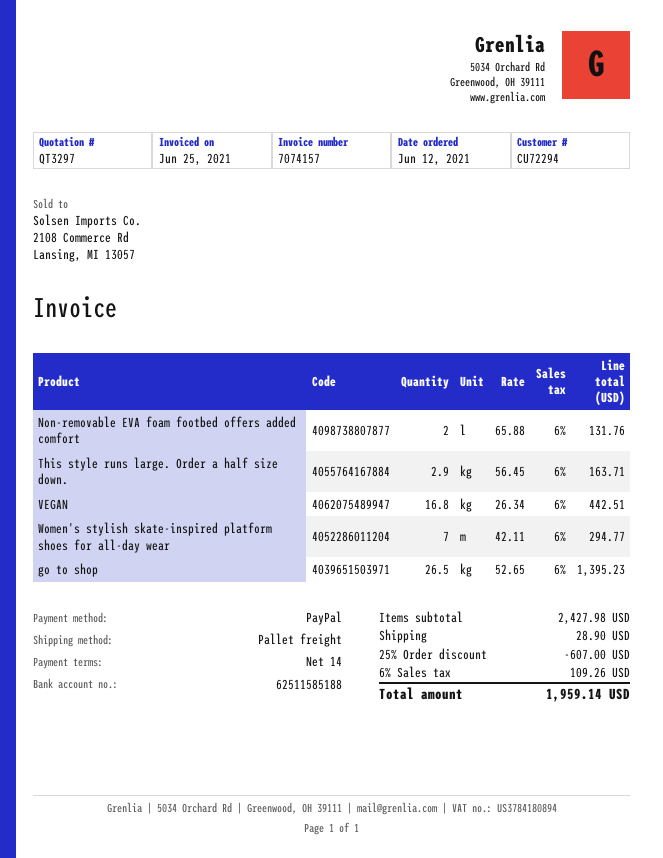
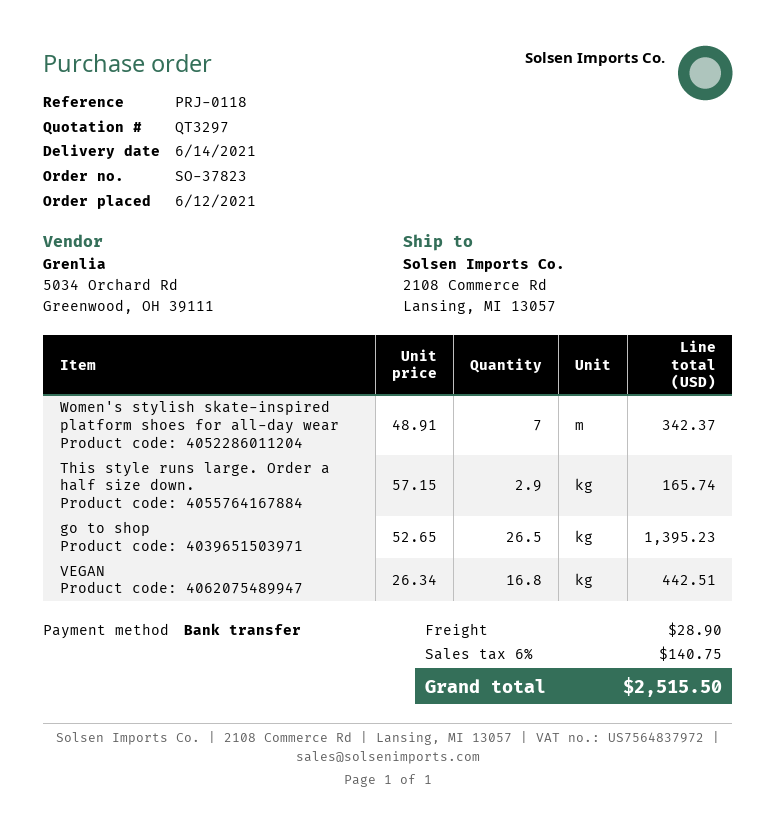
payment method: PayPal -> bank transfer
Non-removable EVA foam footbed offers added comfort: 2 x 65.88 = 131.76 -> none
This style runs large. Order a half size down.: 2.9 x 56.45 = 163.71 -> 2.9 x 57.15 = 165.74
Women's stylish skate-inspired platform shoes for all-day wear: 7 x 42.11 = 294.77 -> 7 x 48.91 = 342.37
discount: 25% = 607.00 -> none
tax: 6% = 109.26 -> 6% = 140.75
total: 1959.14 -> 2515.50

